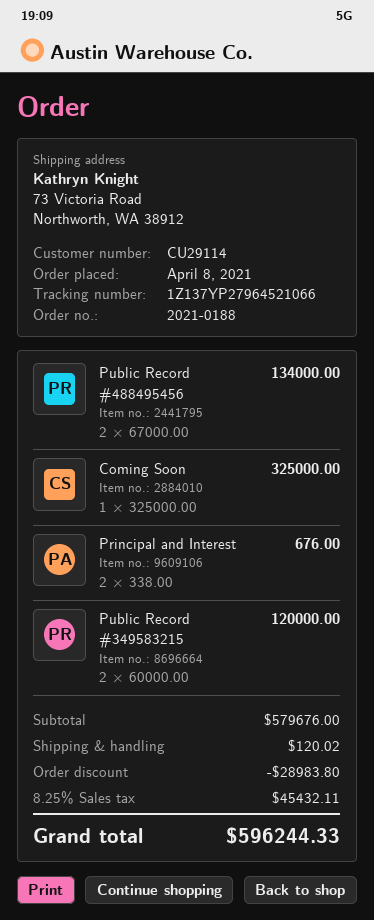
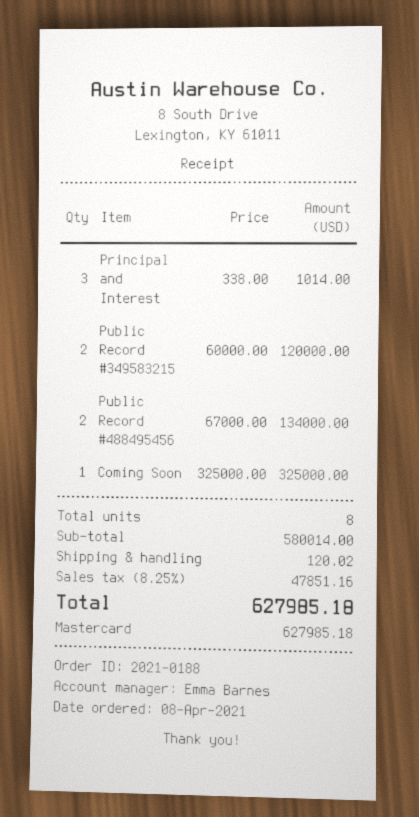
Principal and Interest: 2 x 338.00 = 676.00 -> 3 x 338.00 = 1014.00
subtotal: 579676.00 -> 580014.00
discount: 28983.80 -> none
tax: 8.25% = 45432.11 -> 8.25% = 47851.16
total: 596244.33 -> 627985.18

